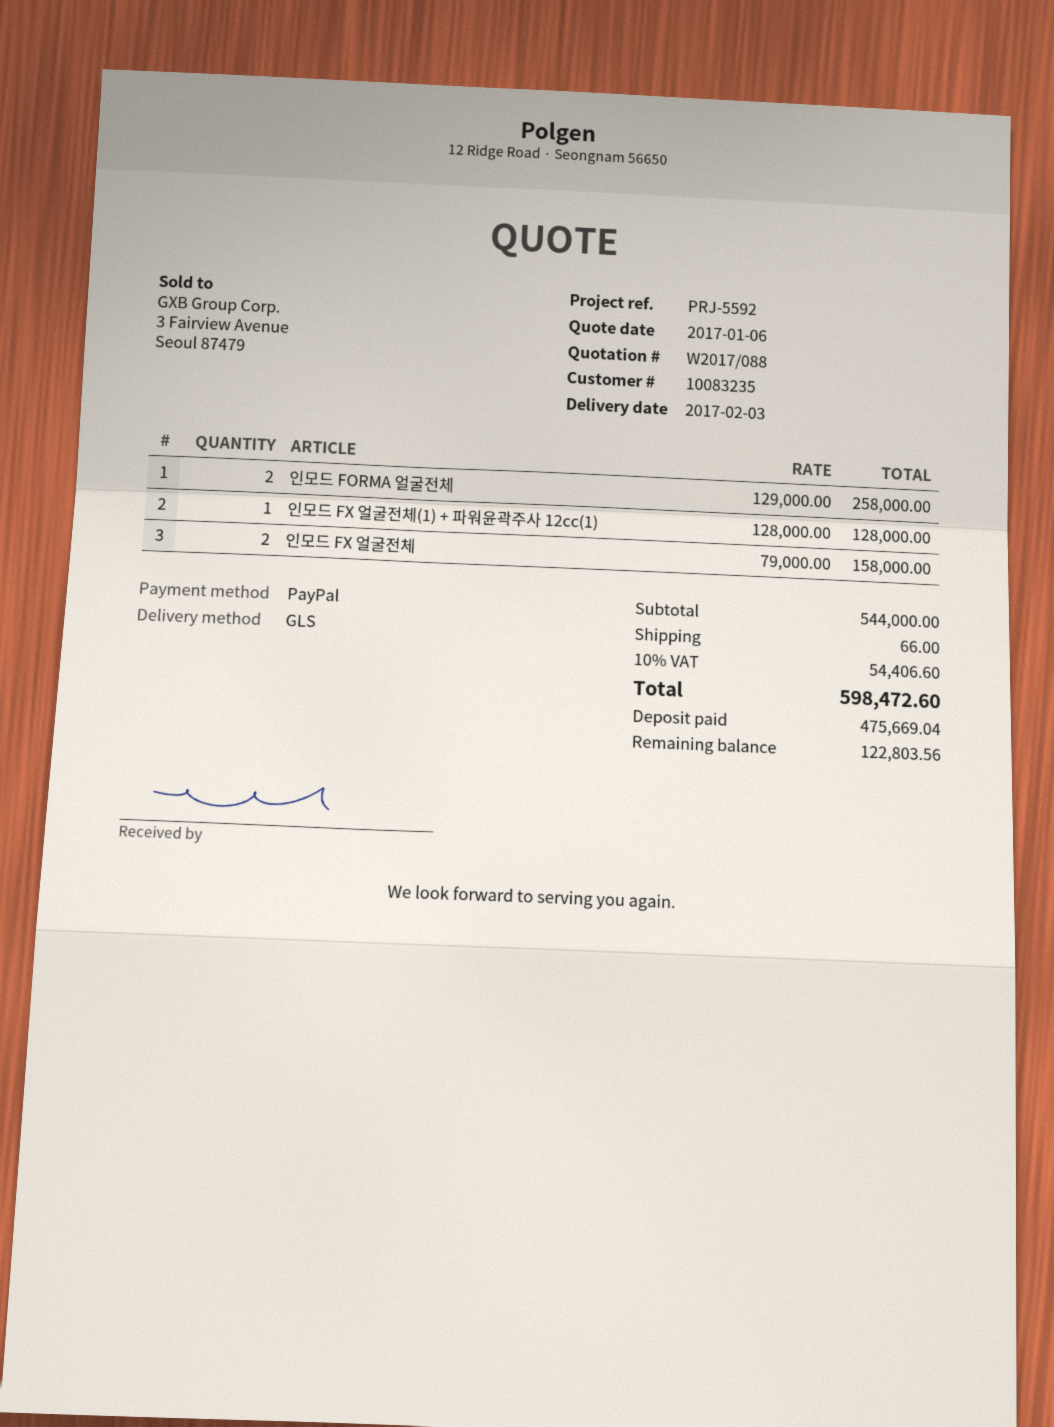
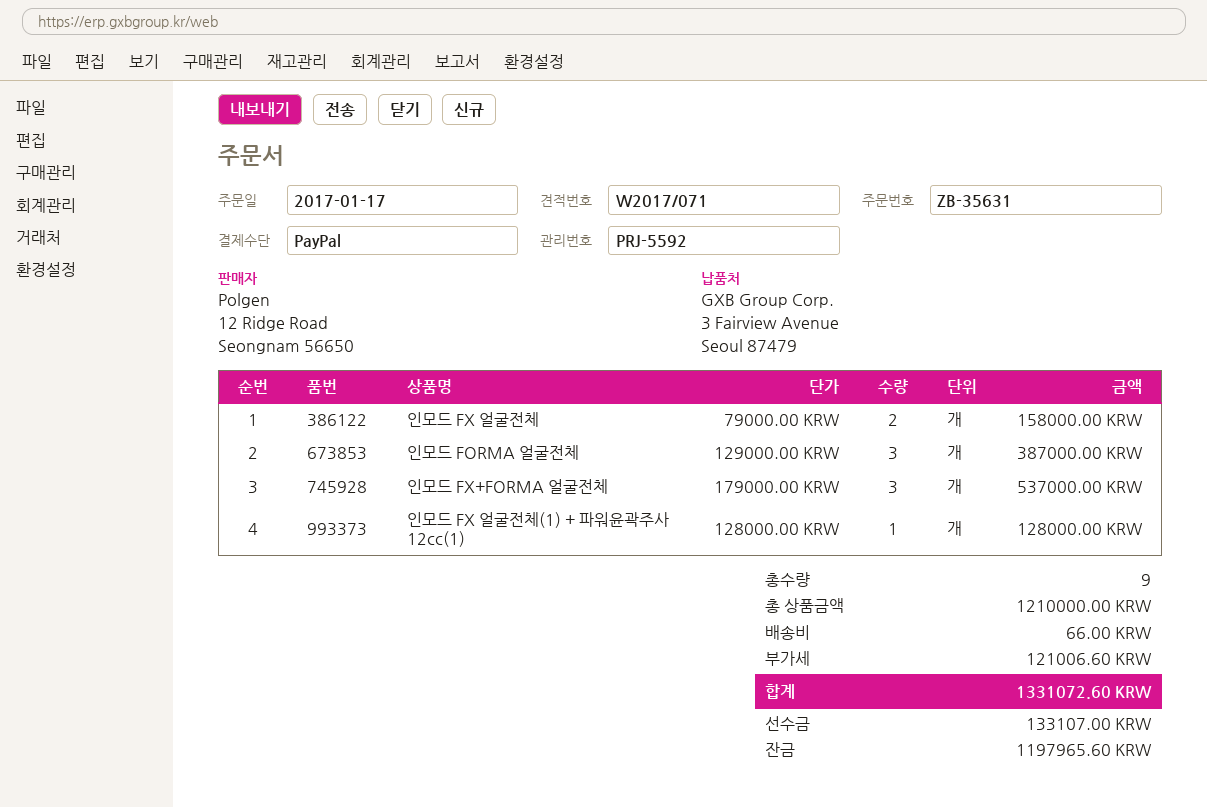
quote number: W2017/088 -> W2017/071
인모드 FORMA 얼굴전체: 2 x 129000.00 = 258000.00 -> 3 x 129000.00 = 387000.00
인모드 FX+FORMA 얼굴전체: none -> 3 x 179000.00 = 537000.00
subtotal: 544000.00 -> 1210000.00
tax: 54406.60 -> 121006.60
total: 598472.60 -> 1331072.60
deposit: 475669.04 -> 133107.00
balance: 122803.56 -> 1197965.60

